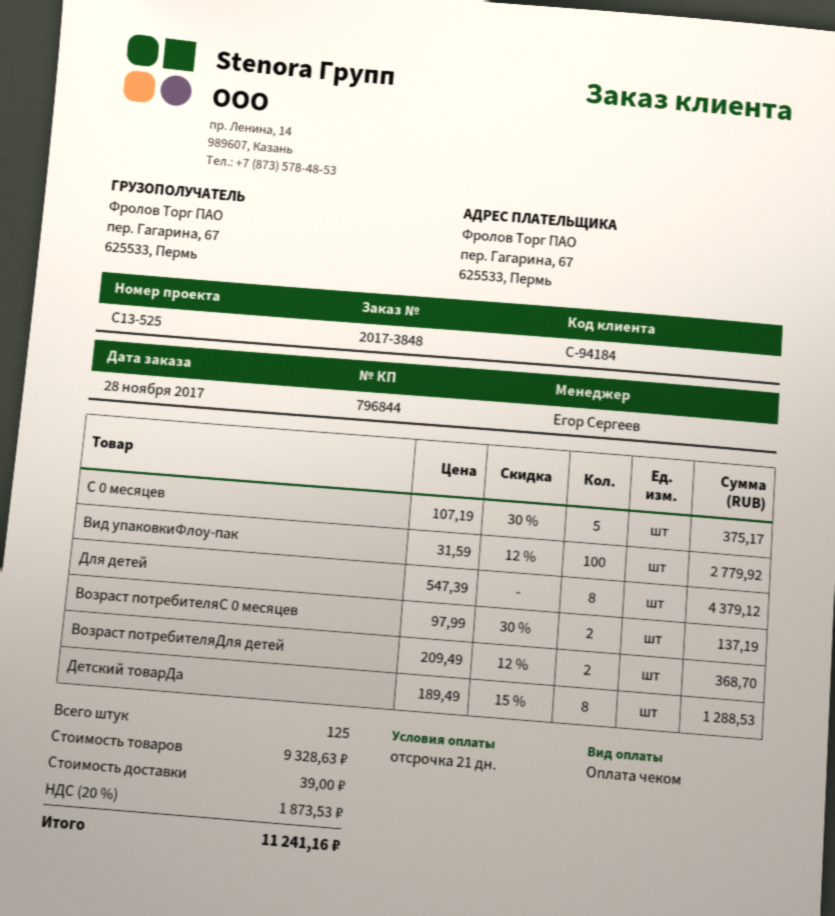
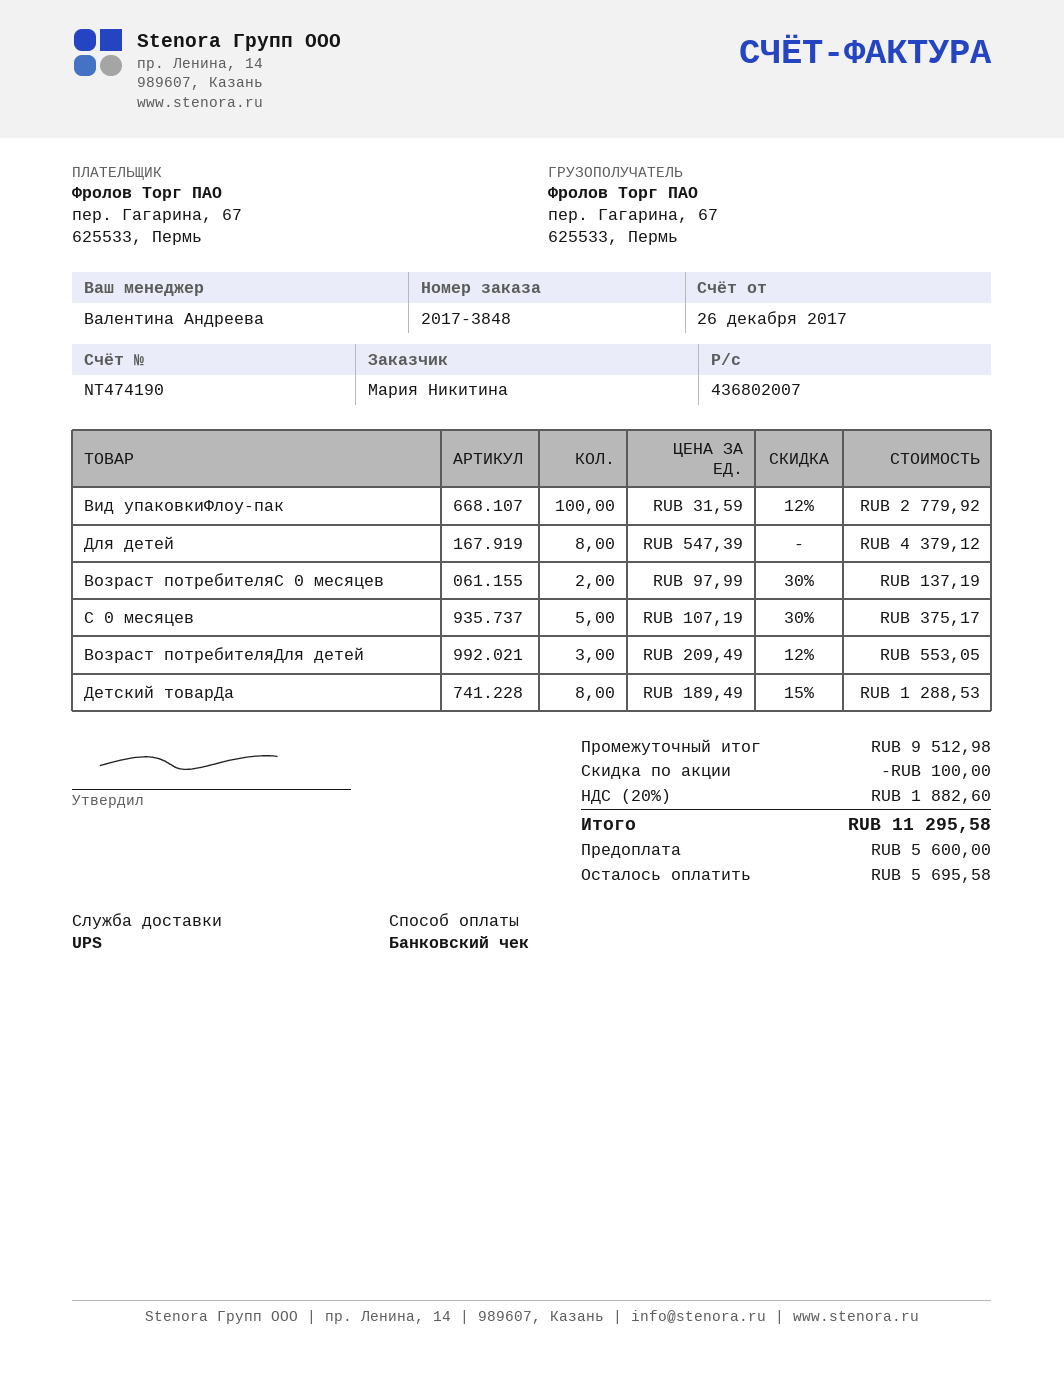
sales rep: Егор Сергеев -> Валентина Андреева
Возраст потребителяДля детей: 2 x 209.49 - 12% = 368.70 -> 3 x 209.49 - 12% = 553.05
subtotal: 9328.63 -> 9512.98
discount: none -> 100.00
shipping: 39.00 -> none
tax: 20% = 1873.53 -> 20% = 1882.60
total: 11241.16 -> 11295.58

